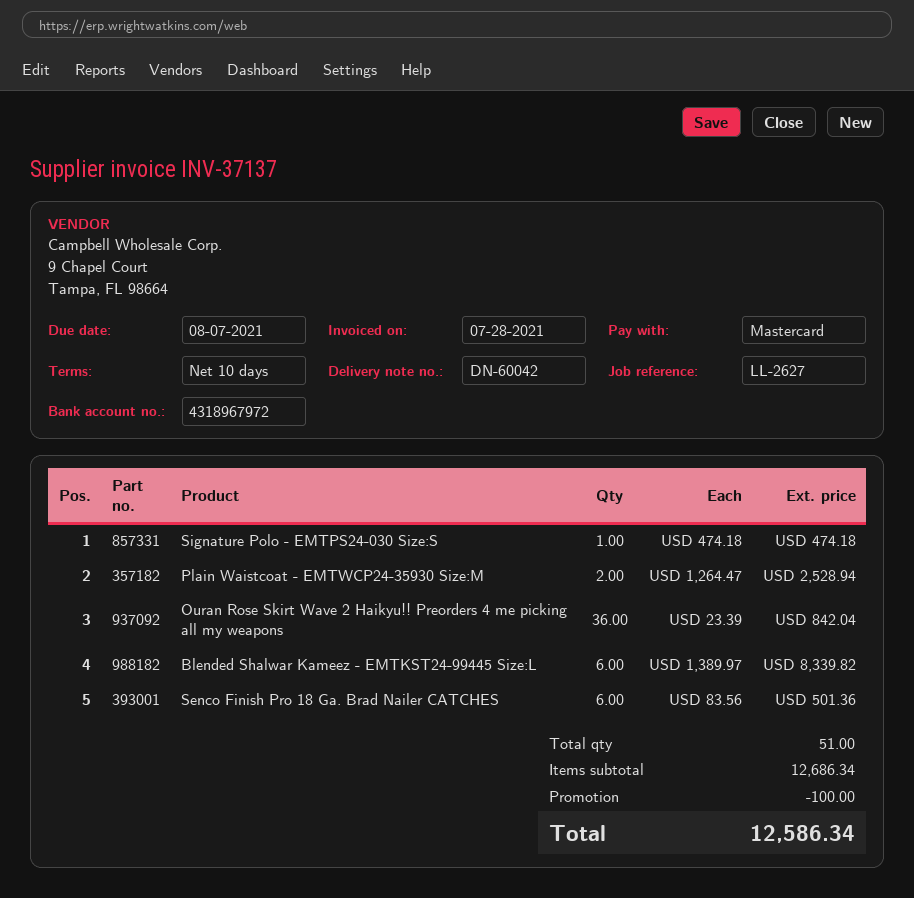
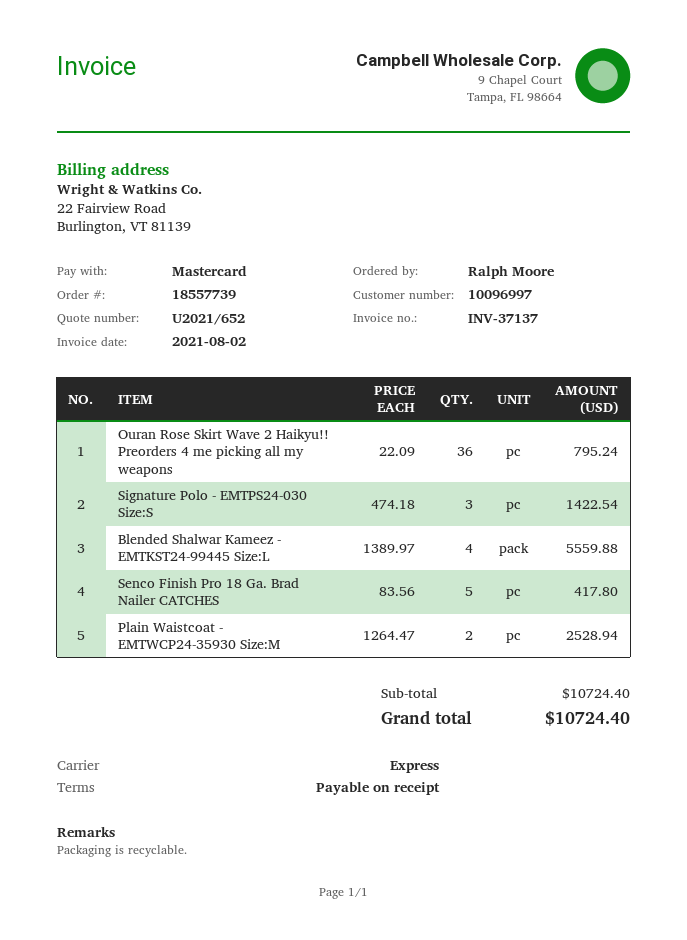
invoice date: 2021-07-28 -> 2021-08-02
payment terms: 10 days -> on receipt
Signature Polo - EMTPS24-030 Size:S: 1 x 474.18 = 474.18 -> 3 x 474.18 = 1422.54
Ouran Rose Skirt Wave 2 Haikyu!! Preorders 4 me picking all my weapons: 36 x 23.39 = 842.04 -> 36 x 22.09 = 795.24
Blended Shalwar Kameez - EMTKST24-99445 Size:L: 6 x 1389.97 = 8339.82 -> 4 x 1389.97 = 5559.88
Senco Finish Pro 18 Ga. Brad Nailer CATCHES: 6 x 83.56 = 501.36 -> 5 x 83.56 = 417.80
subtotal: 12686.34 -> 10724.40
discount: 100.00 -> none
total: 12586.34 -> 10724.40

